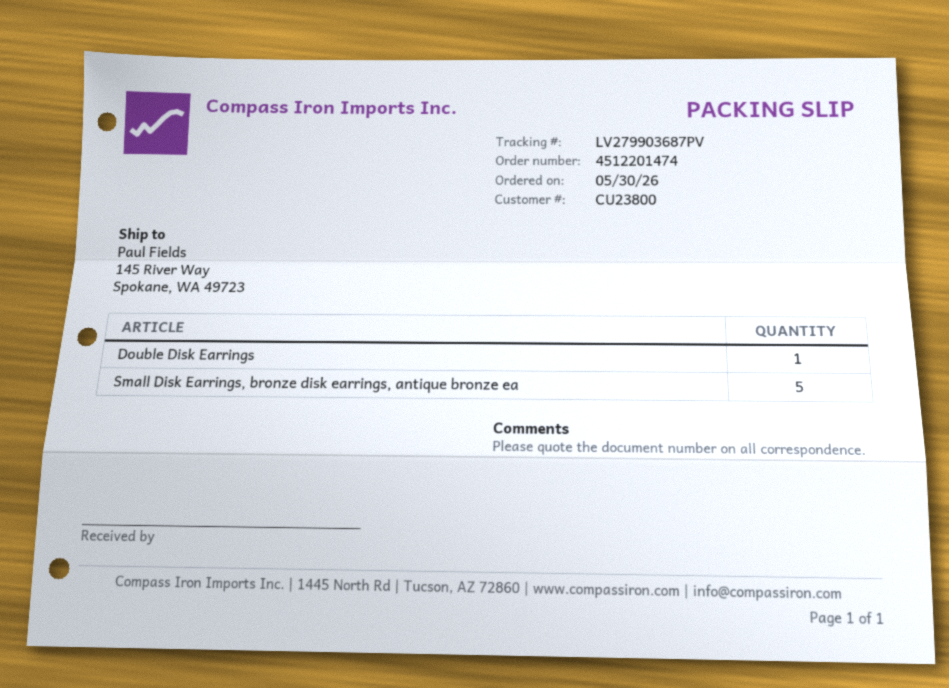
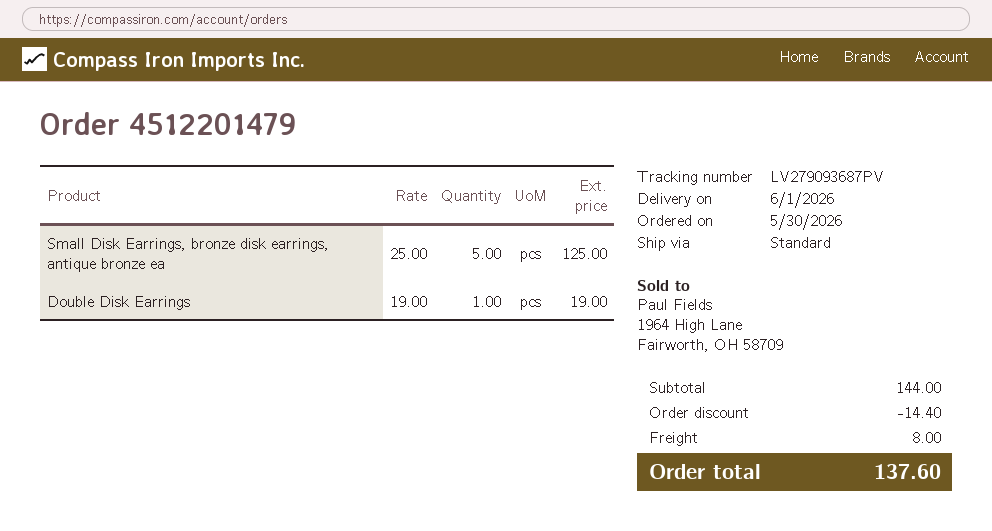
order number: 4512201474 -> 4512201479
tracking number: LV279903687PV -> LV279093687PV

